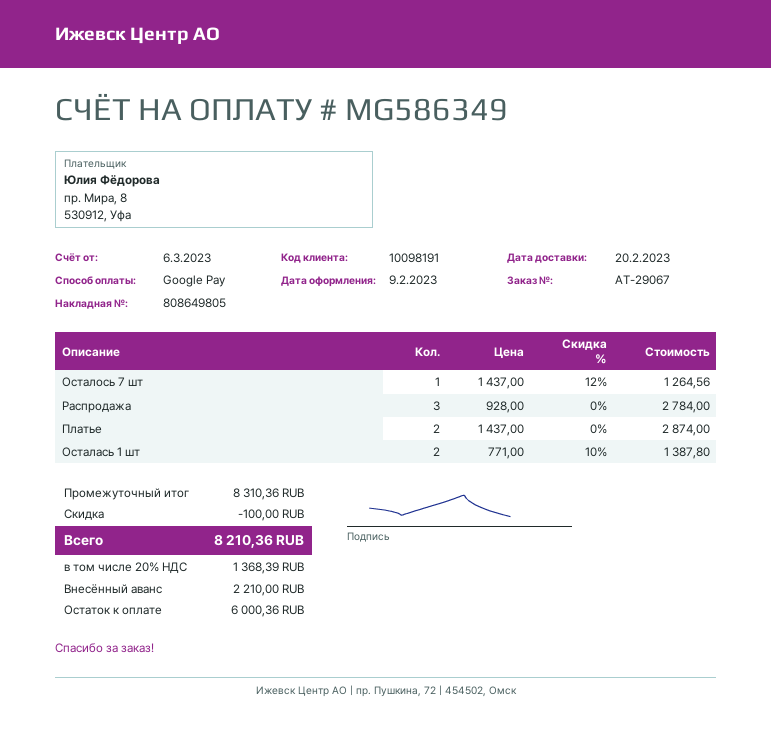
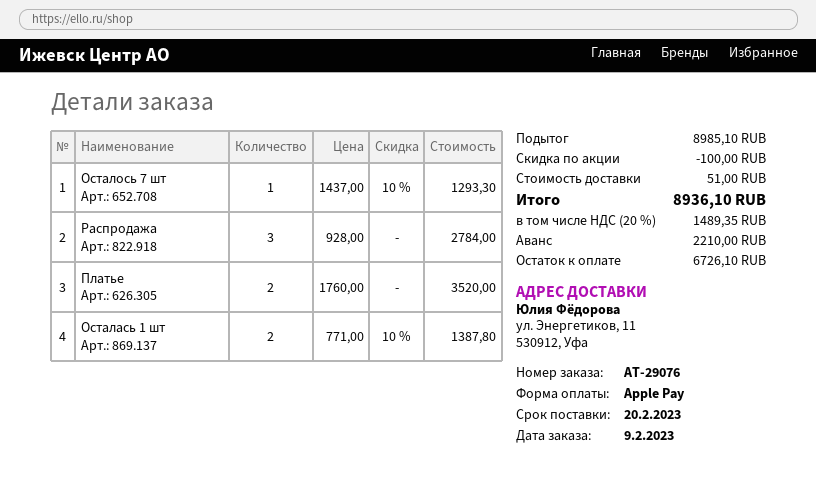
order number: AT-29067 -> AT-29076
payment method: Google Pay -> Apple Pay
Осталось 7 шт: 1 x 1437.00 - 12% = 1264.56 -> 1 x 1437.00 - 10% = 1293.30
Платье: 2 x 1437.00 = 2874.00 -> 2 x 1760.00 = 3520.00
subtotal: 8310.36 -> 8985.10
shipping: none -> 51.00
tax: 20% = 1368.39 -> 20% = 1489.35
total: 8210.36 -> 8936.10
balance: 6000.36 -> 6726.10

